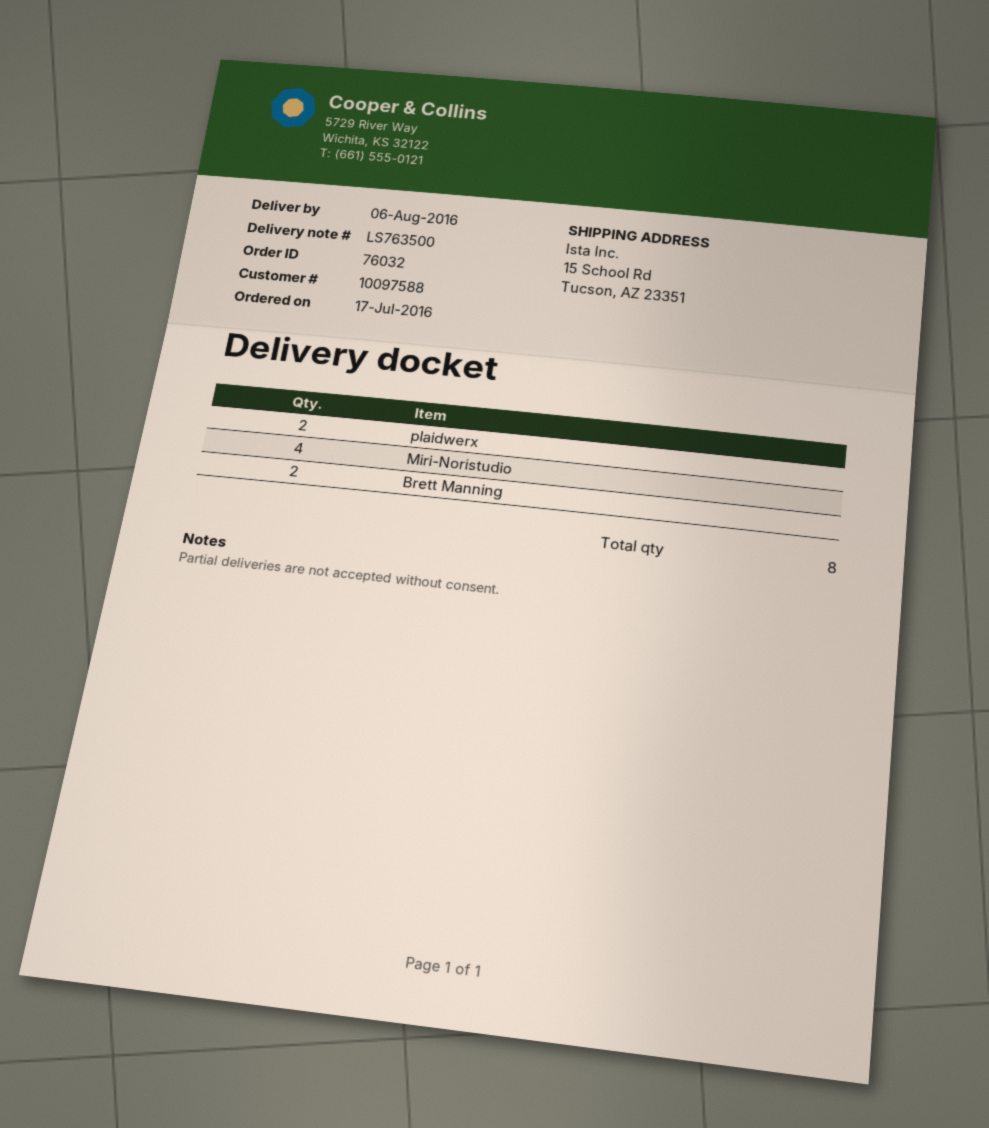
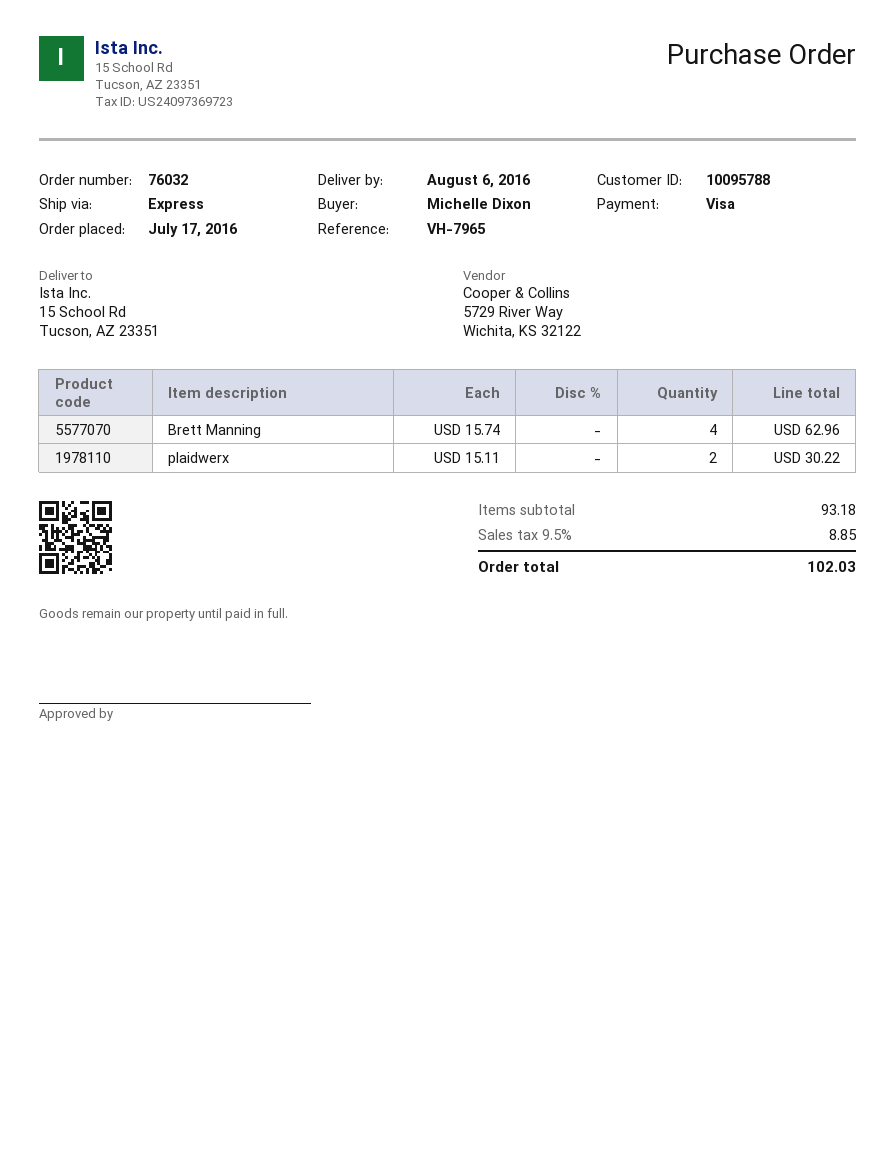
customer number: 10097588 -> 10095788
Miri-Noristudio: 4 -> none
Brett Manning: 2 -> 4

